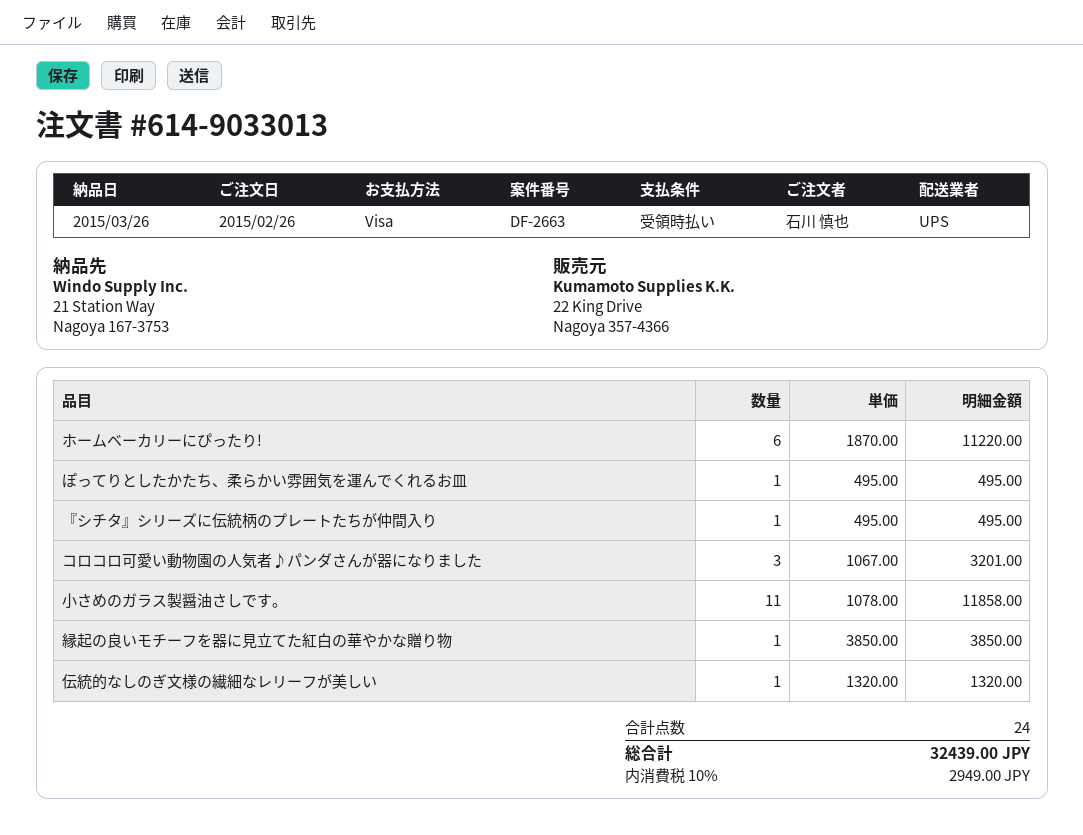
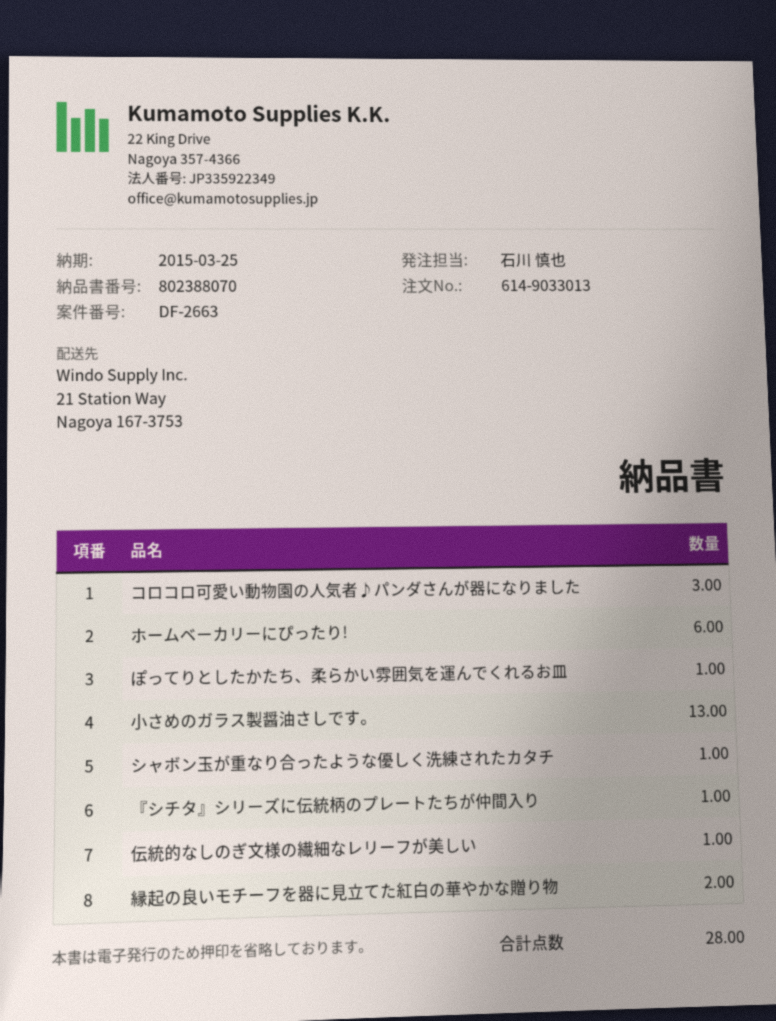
delivery date: 2015-03-26 -> 2015-03-25
小さめのガラス製醤油さしです。: 11 -> 13
縁起の良いモチーフを器に見立てた紅白の華やかな贈り物: 1 -> 2
シャボン玉が重なり合ったような優しく洗練されたカタチ: none -> 1
total quantity: 24 -> 28

